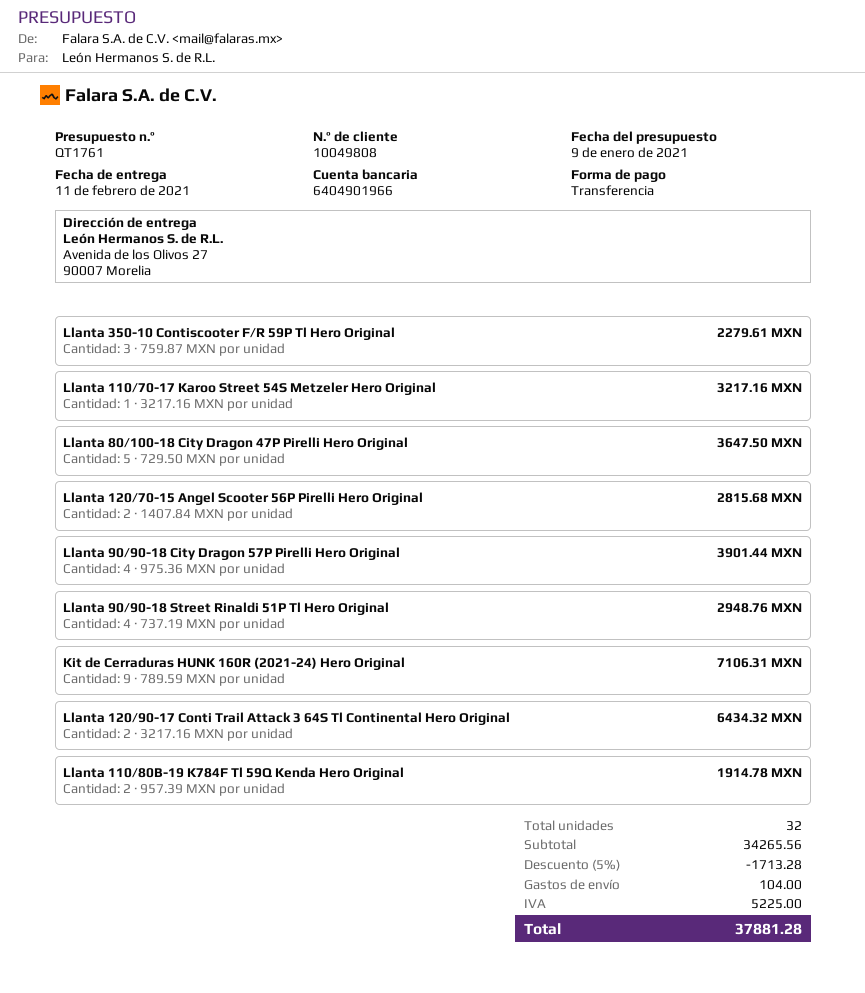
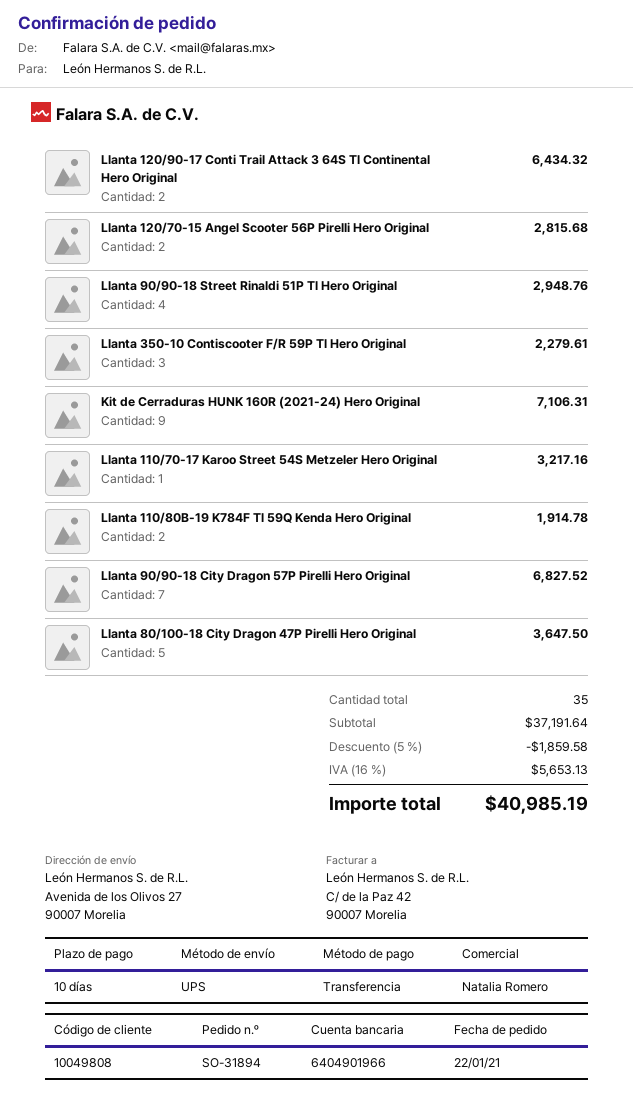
Llanta 90/90-18 City Dragon 57P Pirelli Hero Original: 4 for 3901.44 -> 7 for 6827.52
total quantity: 32 -> 35
subtotal: 34265.56 -> 37191.64
discount: 5% = 1713.28 -> 5% = 1859.58
shipping: 104.00 -> none
tax: 5225.00 -> 5653.13
total: 37881.28 -> 40985.19

